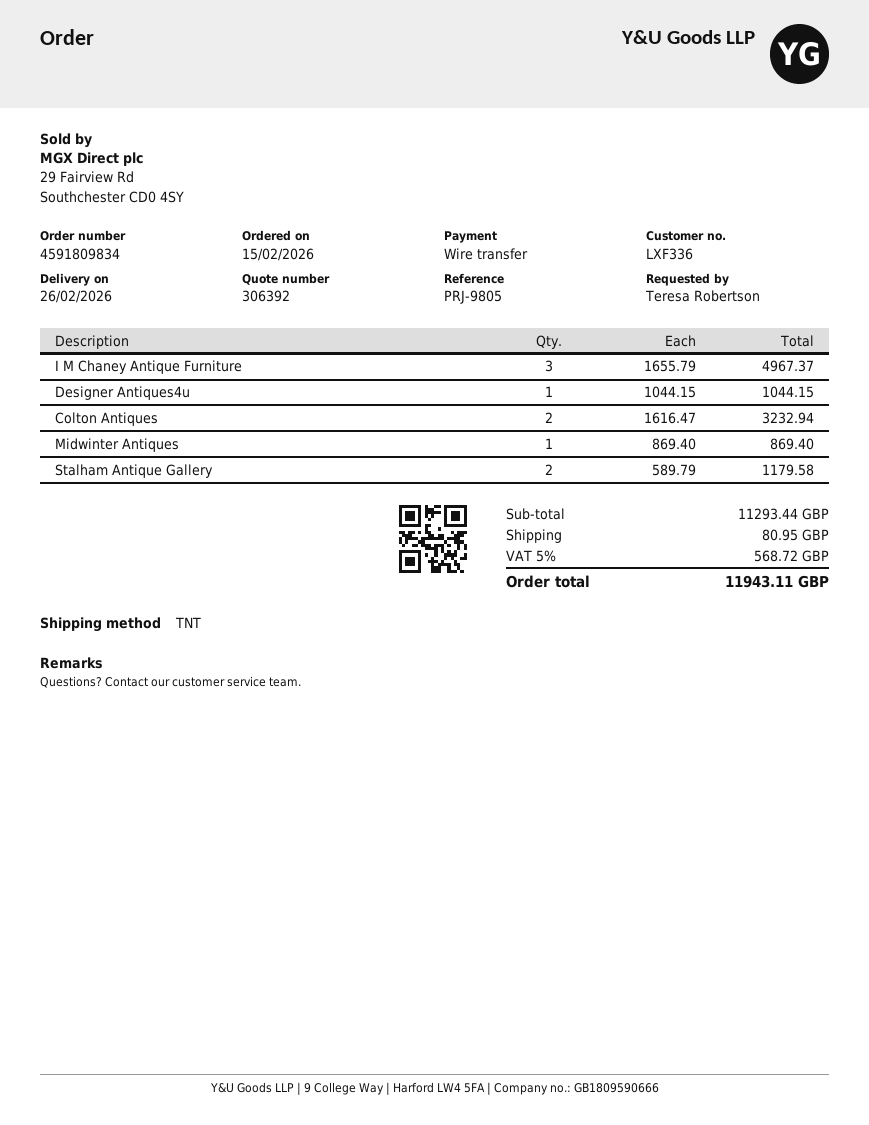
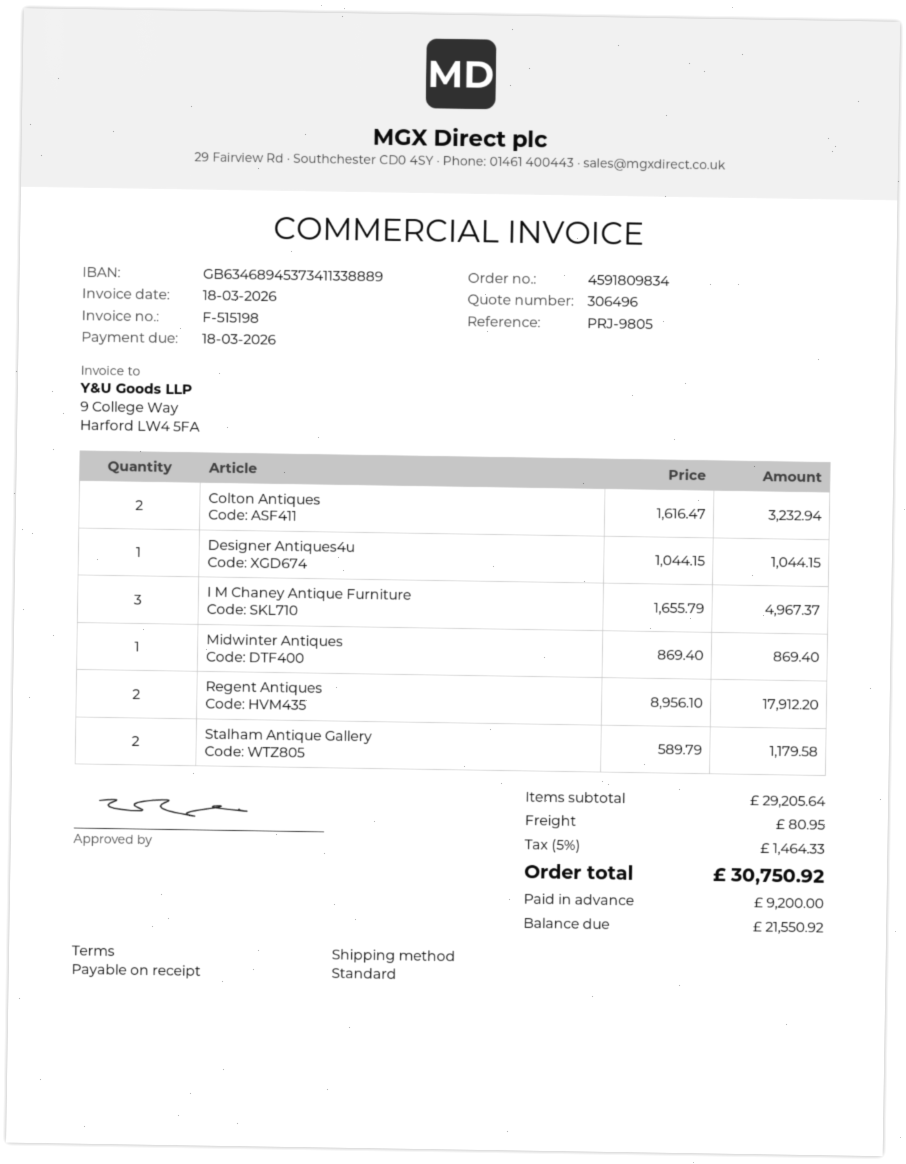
quote number: 306392 -> 306496
shipping method: TNT -> standard
Regent Antiques: none -> 2 x 8956.10 = 17912.20
subtotal: 11293.44 -> 29205.64
tax: 5% = 568.72 -> 5% = 1464.33
total: 11943.11 -> 30750.92

